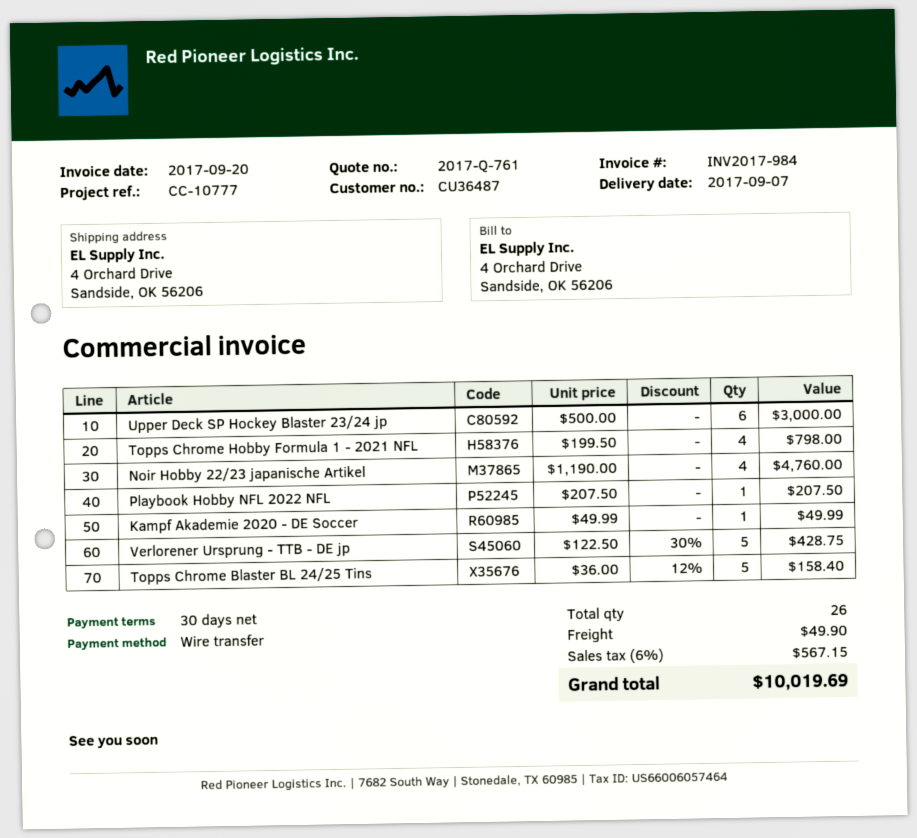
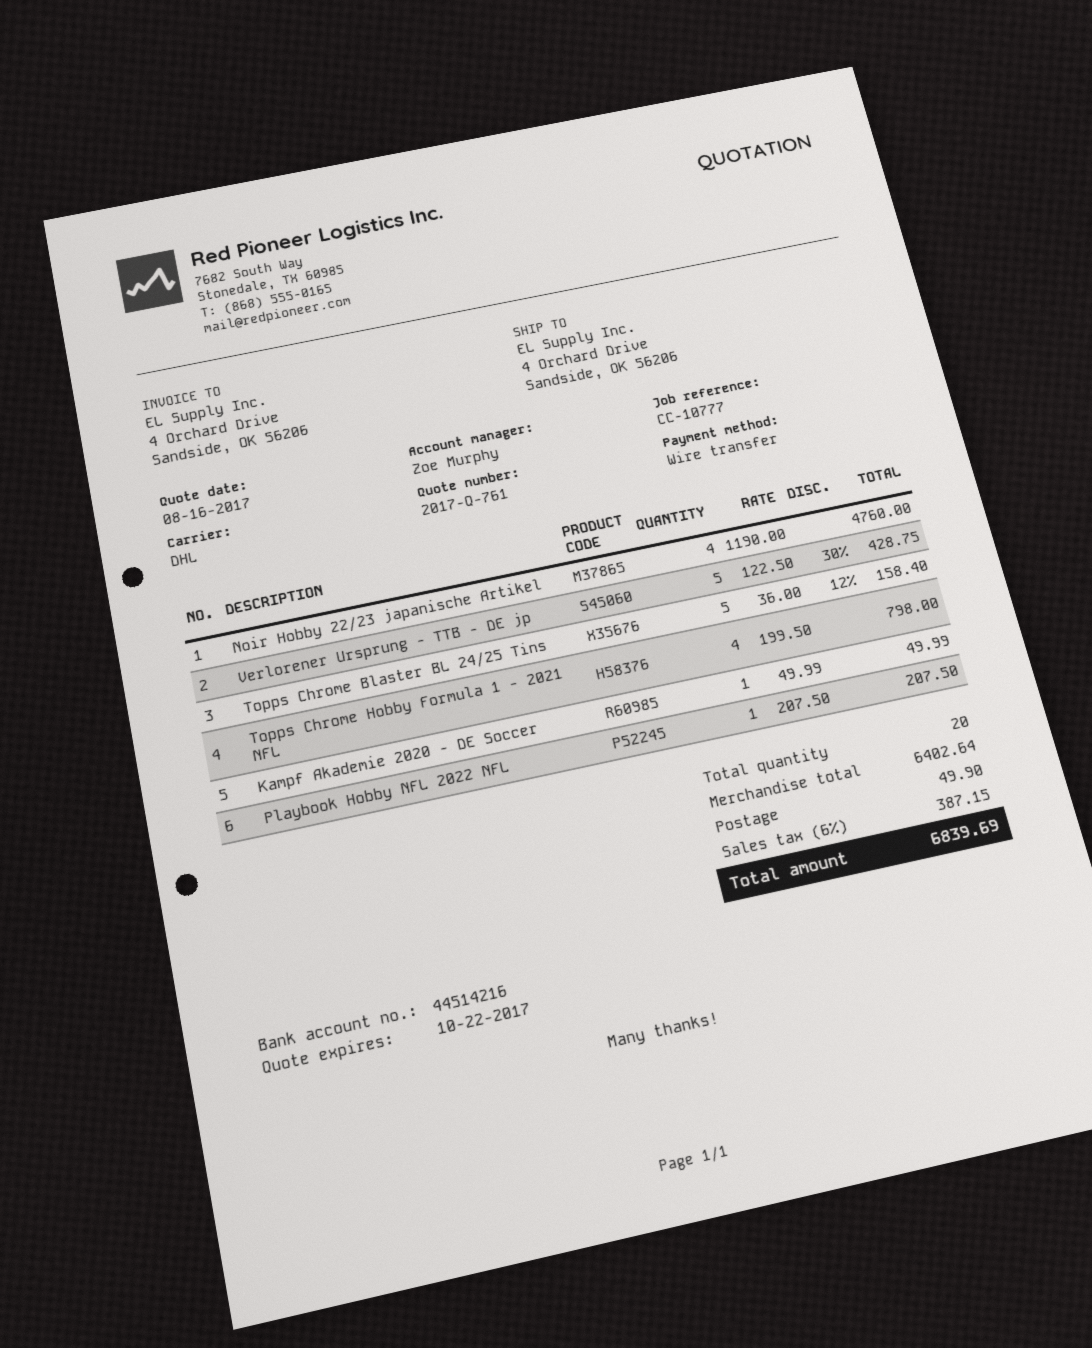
Upper Deck SP Hockey Blaster 23/24 jp: 6 x 500.00 = 3000.00 -> none
total quantity: 26 -> 20
tax: 6% = 567.15 -> 6% = 387.15
total: 10019.69 -> 6839.69

